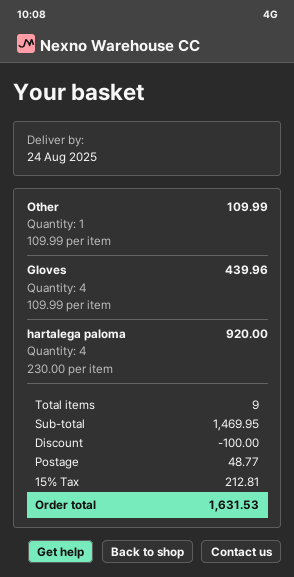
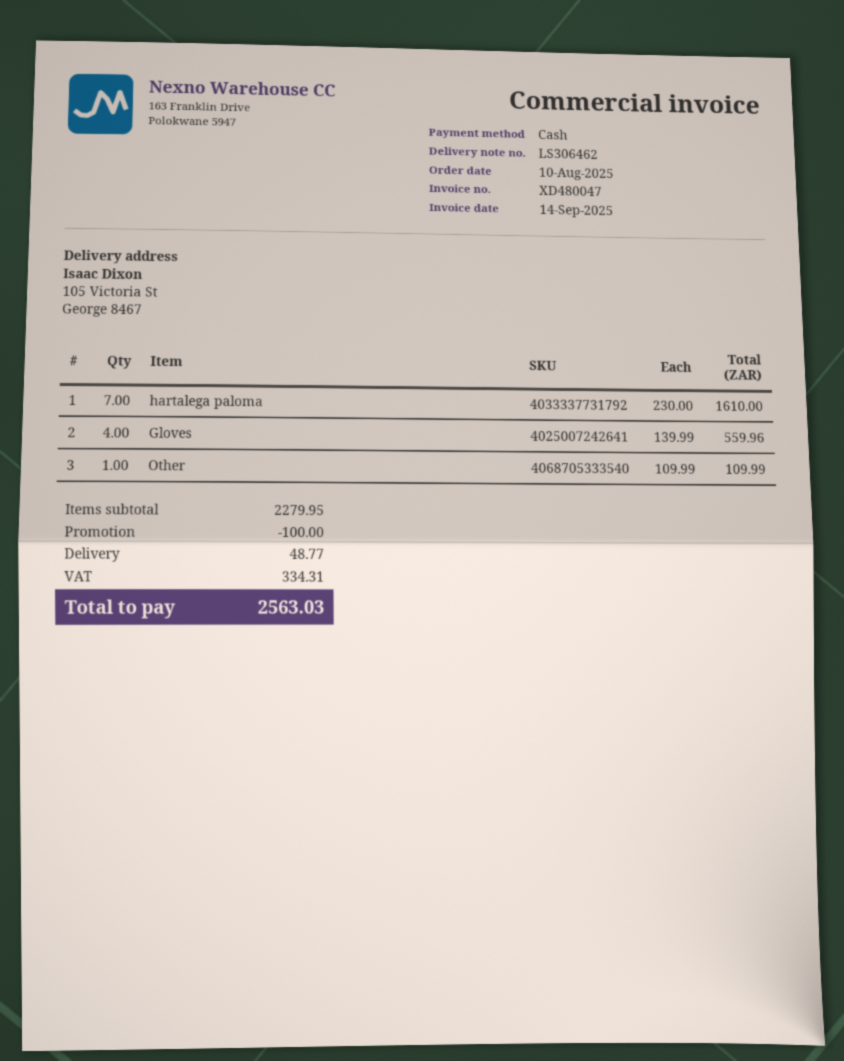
Gloves: 4 x 109.99 = 439.96 -> 4 x 139.99 = 559.96
hartalega paloma: 4 x 230.00 = 920.00 -> 7 x 230.00 = 1610.00
subtotal: 1469.95 -> 2279.95
tax: 212.81 -> 334.31
total: 1631.53 -> 2563.03

